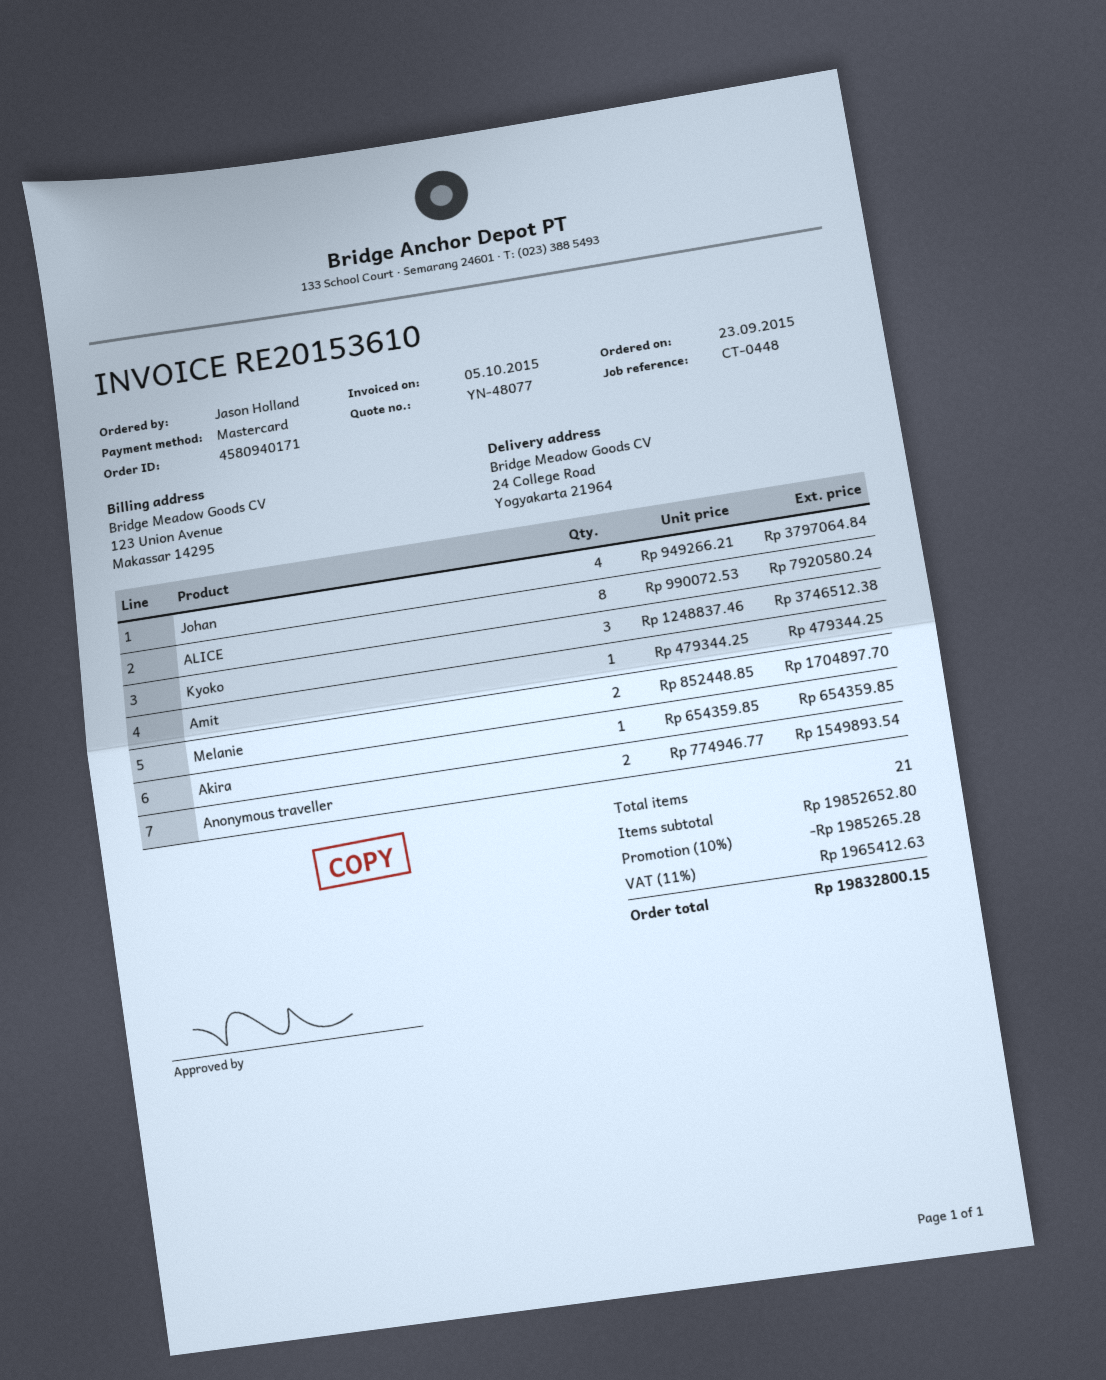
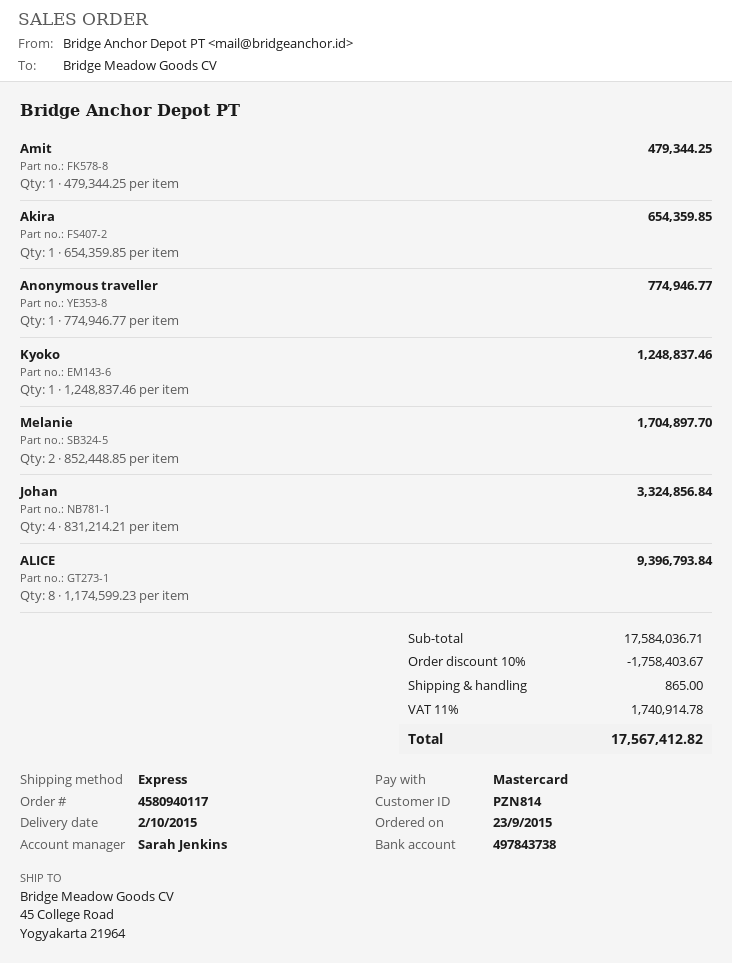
order number: 4580940171 -> 4580940117
ship to: 24 College Road, Yogyakarta 21964 -> 45 College Road, Yogyakarta 21964
Johan: 4 x 949266.21 = 3797064.84 -> 4 x 831214.21 = 3324856.84
ALICE: 8 x 990072.53 = 7920580.24 -> 8 x 1174599.23 = 9396793.84
Kyoko: 3 x 1248837.46 = 3746512.38 -> 1 x 1248837.46 = 1248837.46
Anonymous traveller: 2 x 774946.77 = 1549893.54 -> 1 x 774946.77 = 774946.77
subtotal: 19852652.80 -> 17584036.71
discount: 10% = 1985265.28 -> 10% = 1758403.67
shipping: none -> 865.00
tax: 11% = 1965412.63 -> 11% = 1740914.78
total: 19832800.15 -> 17567412.82

